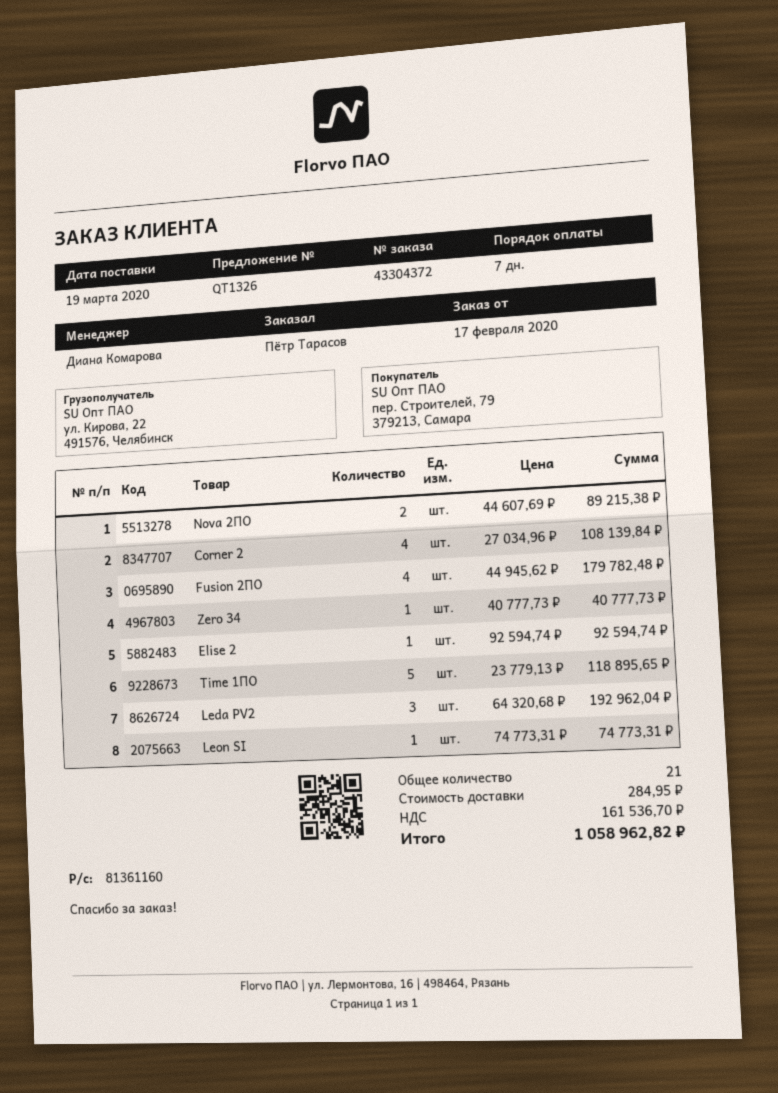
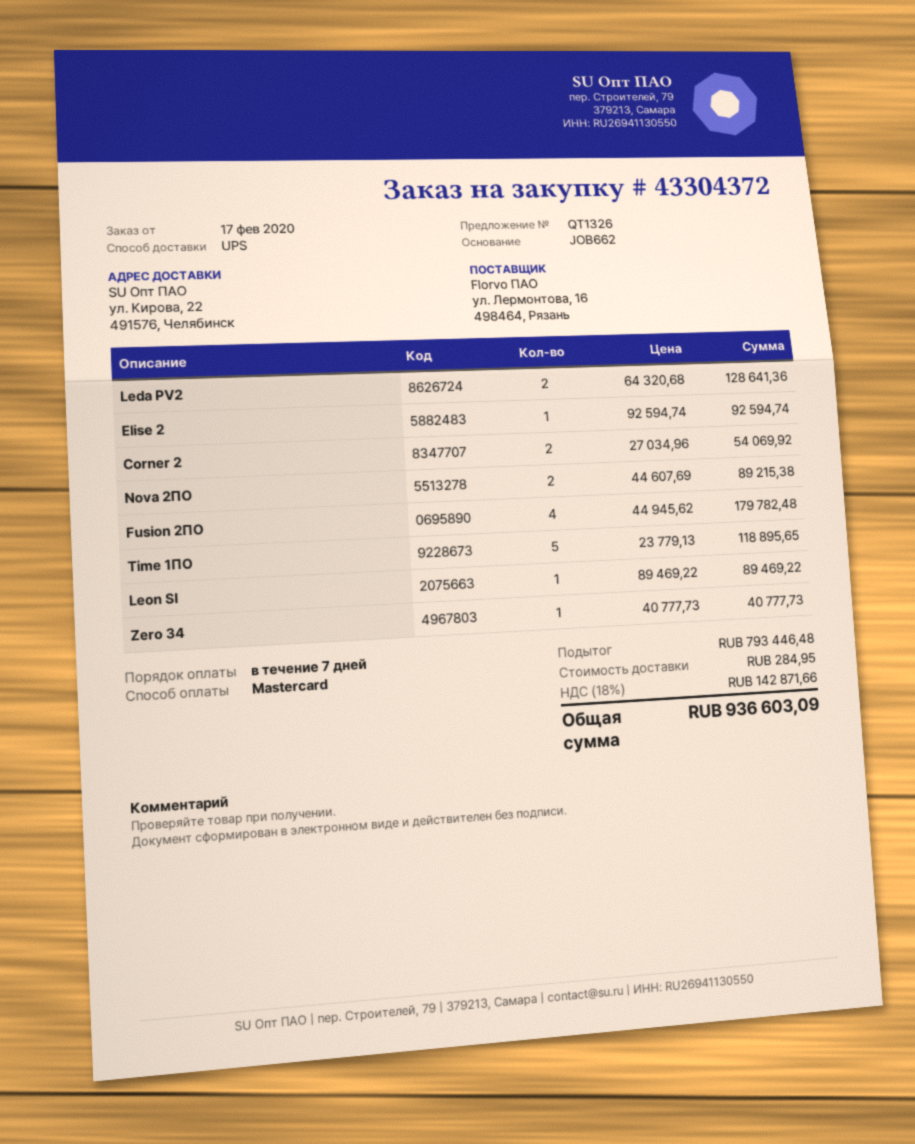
Corner 2: 4 x 27034.96 = 108139.84 -> 2 x 27034.96 = 54069.92
Leda PV2: 3 x 64320.68 = 192962.04 -> 2 x 64320.68 = 128641.36
Leon SI: 1 x 74773.31 = 74773.31 -> 1 x 89469.22 = 89469.22
tax: 161536.70 -> 142871.66
total: 1058962.82 -> 936603.09

